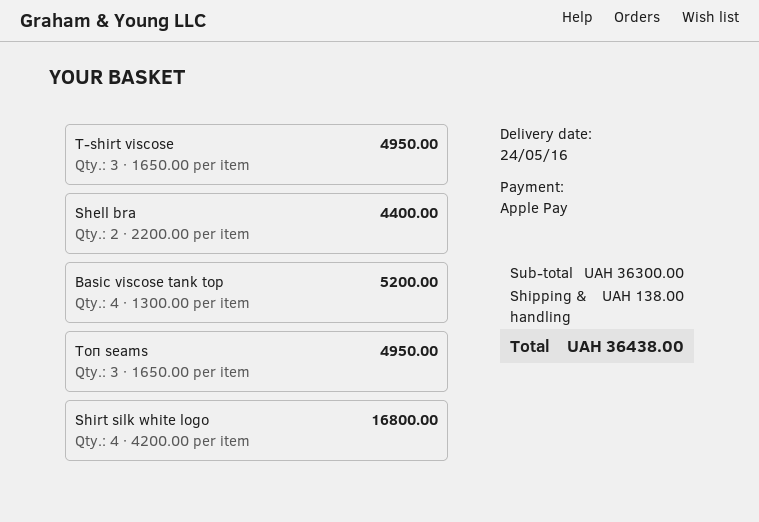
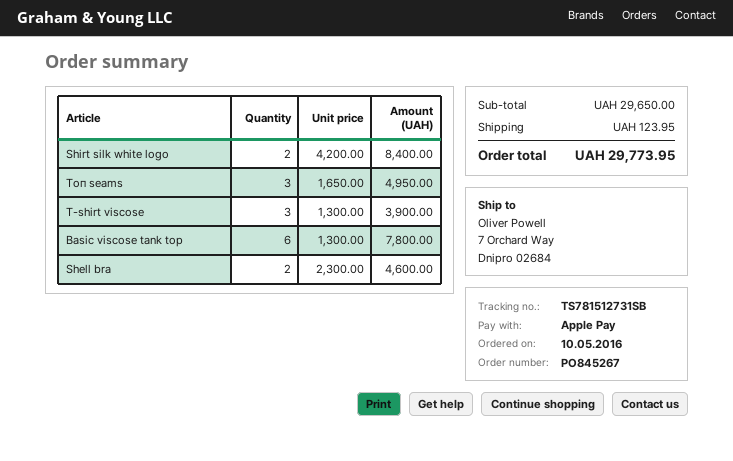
T-shirt viscose: 3 x 1650.00 = 4950.00 -> 3 x 1300.00 = 3900.00
Shell bra: 2 x 2200.00 = 4400.00 -> 2 x 2300.00 = 4600.00
Basic viscose tank top: 4 x 1300.00 = 5200.00 -> 6 x 1300.00 = 7800.00
Shirt silk white logo: 4 x 4200.00 = 16800.00 -> 2 x 4200.00 = 8400.00
subtotal: 36300.00 -> 29650.00
shipping: 138.00 -> 123.95
total: 36438.00 -> 29773.95

